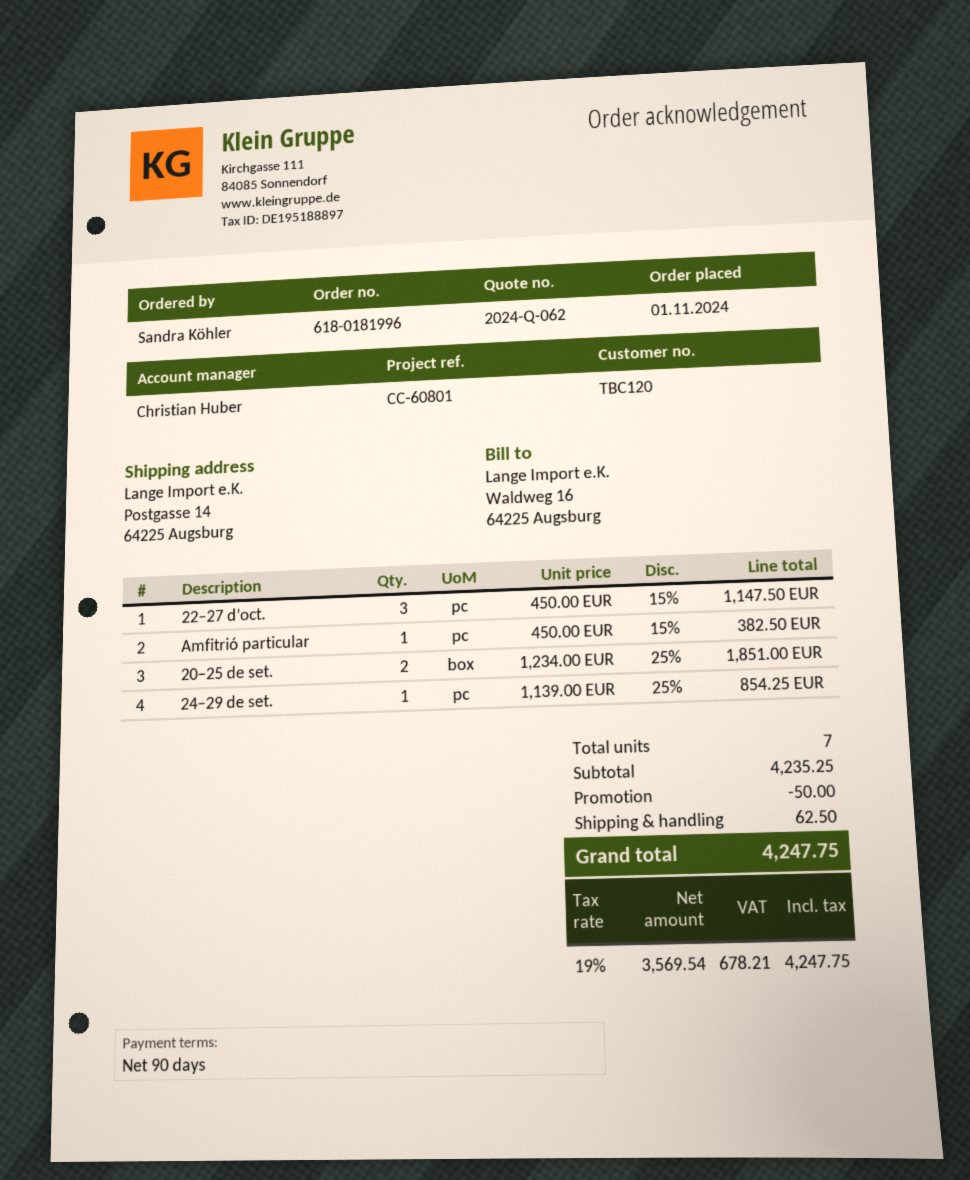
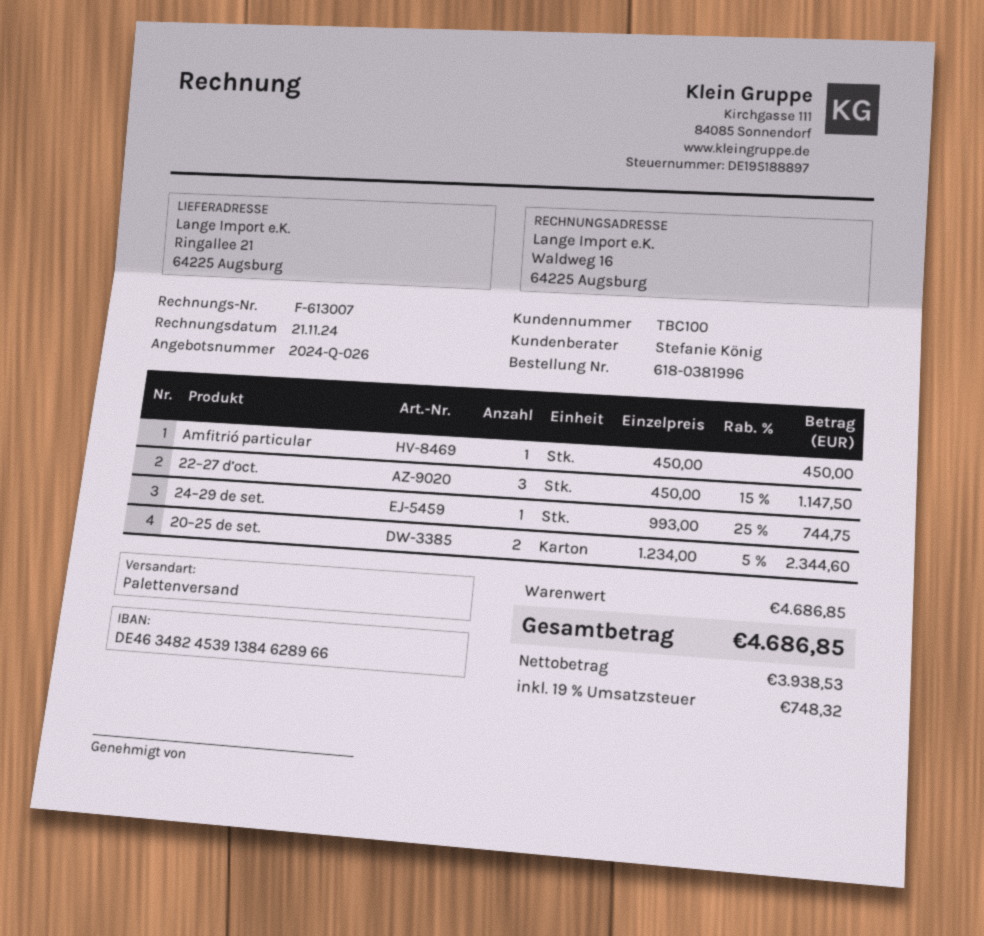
quote number: 2024-Q-062 -> 2024-Q-026
order number: 618-0181996 -> 618-0381996
customer number: TBC120 -> TBC100
sales rep: Christian Huber -> Stefanie König
ship to: Postgasse 14, 64225 Augsburg -> Ringallee 21, 64225 Augsburg
Amfitrió particular: 1 x 450.00 - 15% = 382.50 -> 1 x 450.00 = 450.00
20–25 de set.: 2 x 1234.00 - 25% = 1851.00 -> 2 x 1234.00 - 5% = 2344.60
24–29 de set.: 1 x 1139.00 - 25% = 854.25 -> 1 x 993.00 - 25% = 744.75
subtotal: 4235.25 -> 4686.85
discount: 50.00 -> none
shipping: 62.50 -> none
net: 3569.54 -> 3938.53
tax: 19% = 678.21 -> 19% = 748.32
total: 4247.75 -> 4686.85

